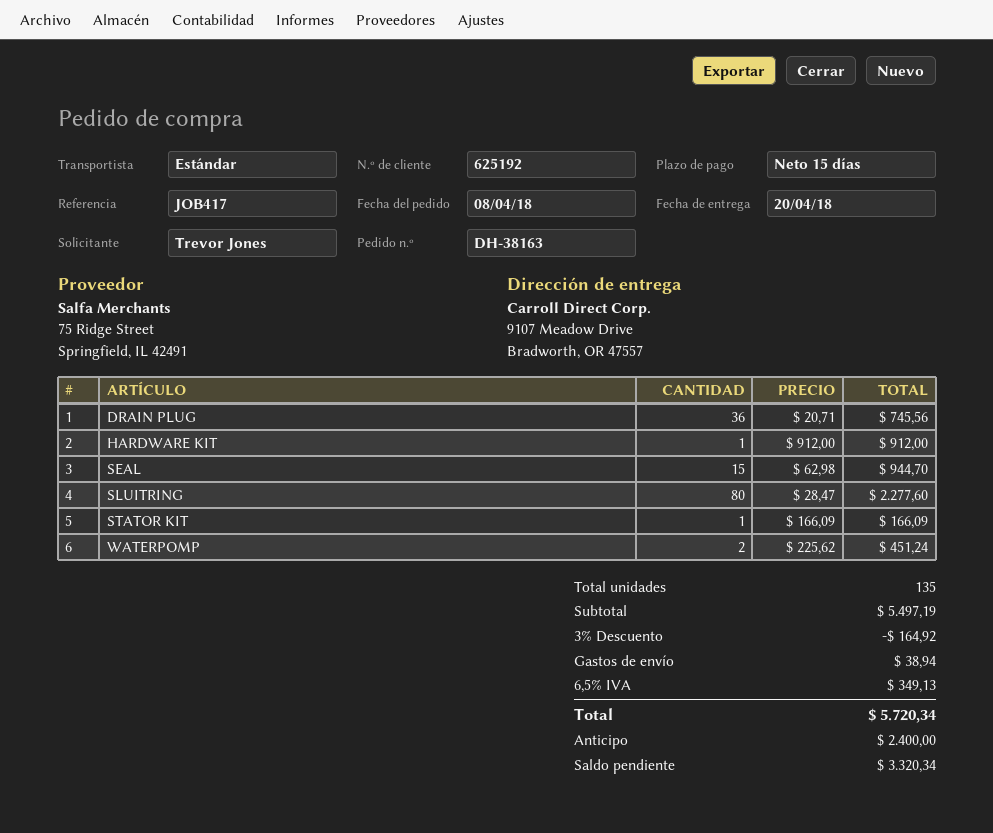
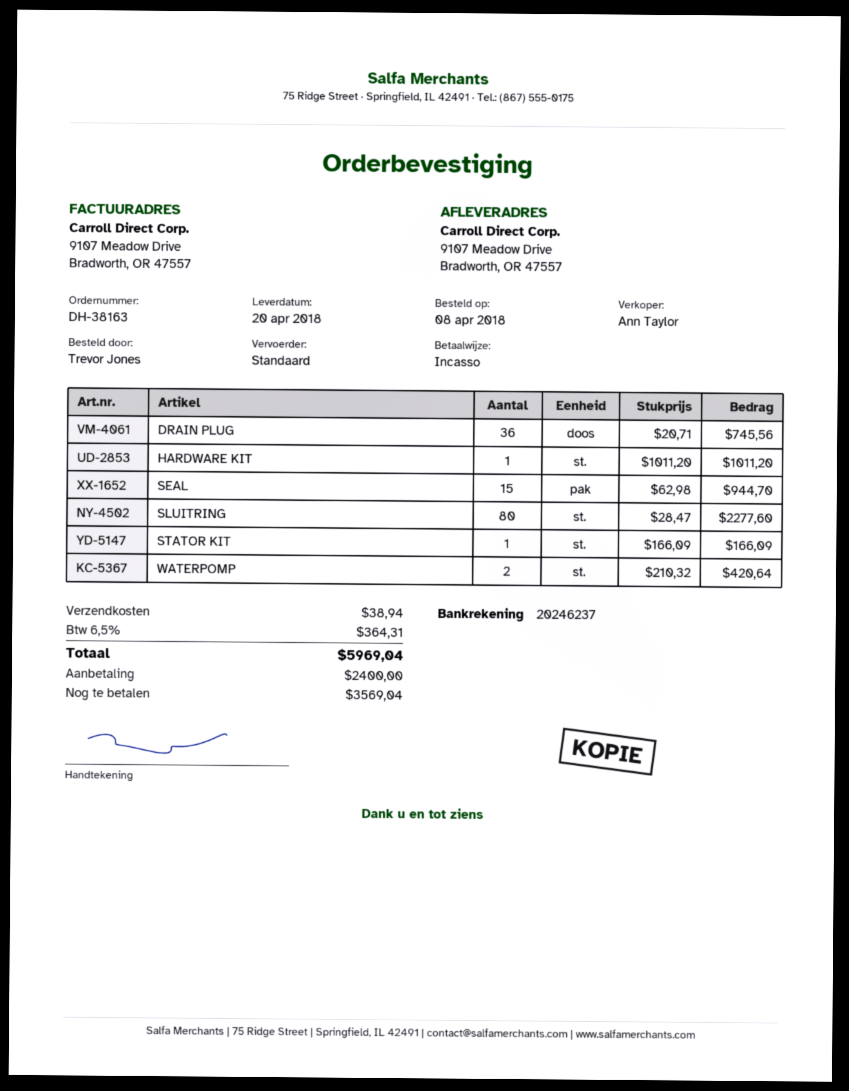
HARDWARE KIT: 1 x 912.00 = 912.00 -> 1 x 1011.20 = 1011.20
WATERPOMP: 2 x 225.62 = 451.24 -> 2 x 210.32 = 420.64
discount: 3% = 164.92 -> none
tax: 6.5% = 349.13 -> 6.5% = 364.31
total: 5720.34 -> 5969.04
balance: 3320.34 -> 3569.04

